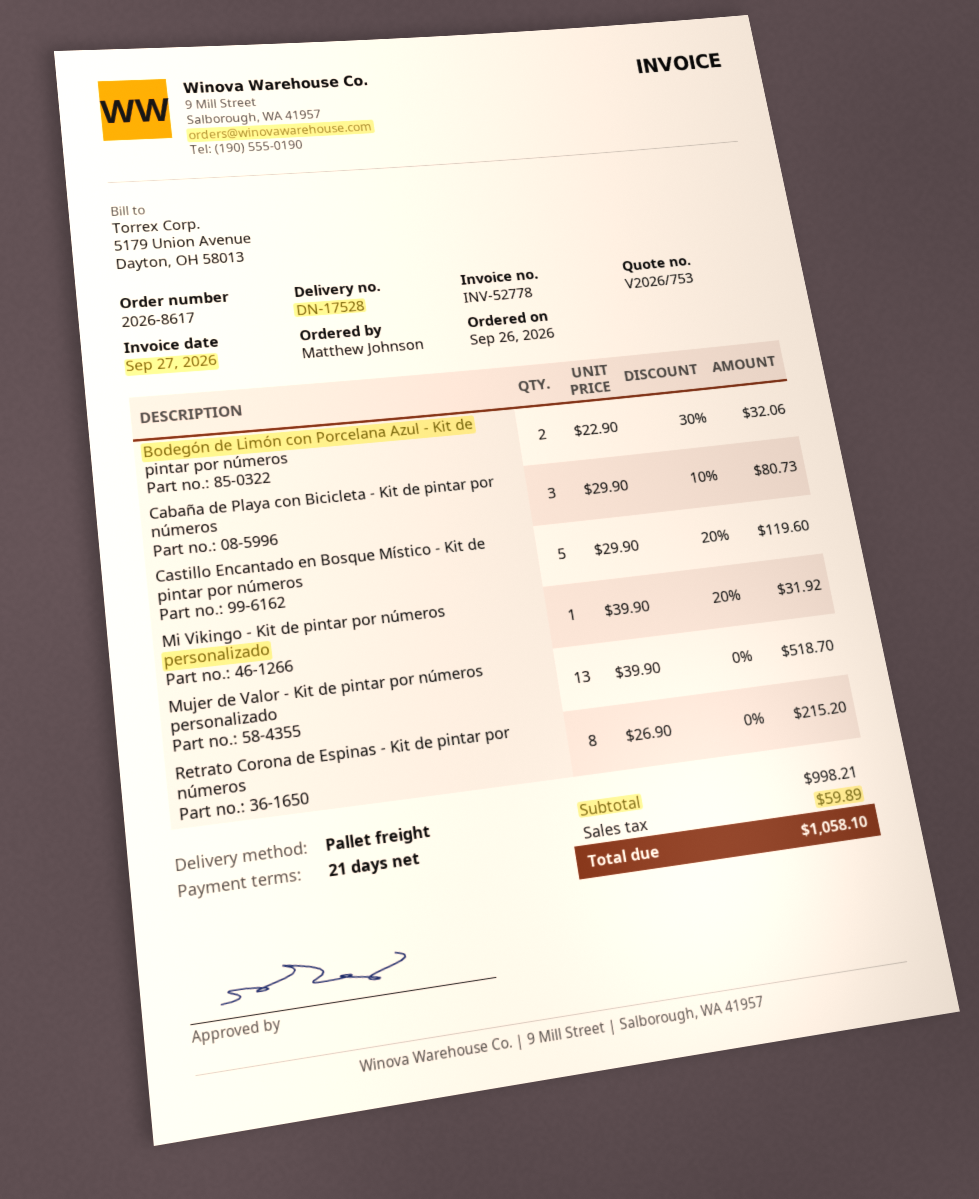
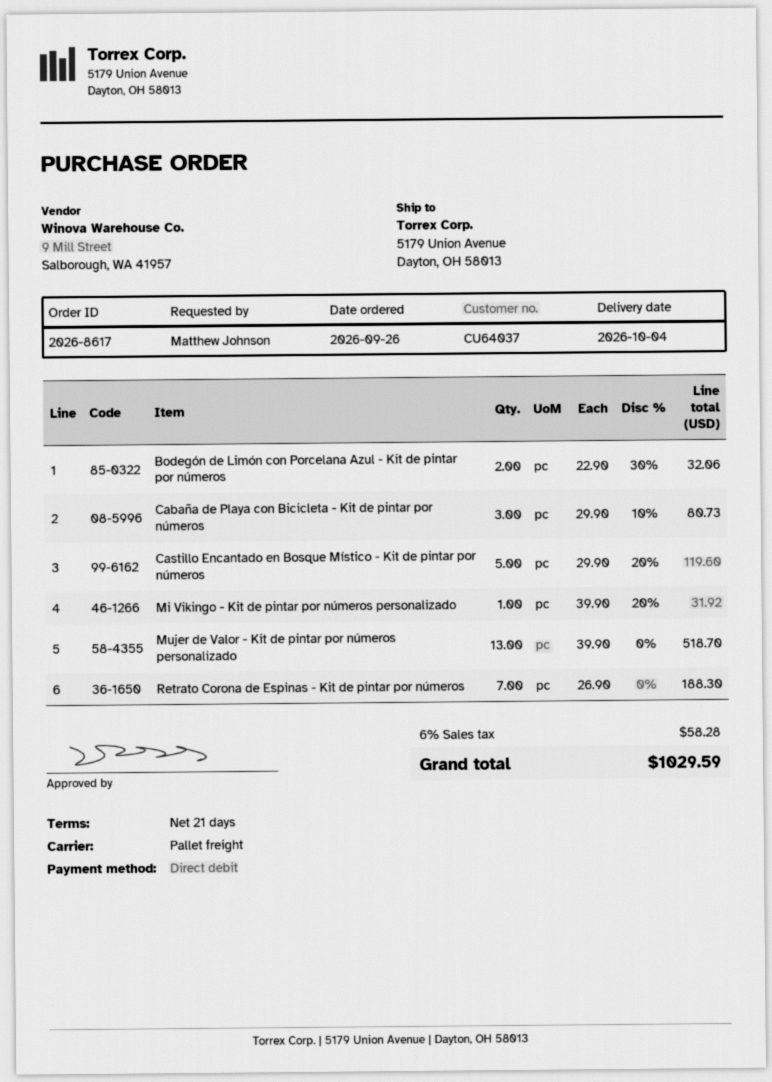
Retrato Corona de Espinas - Kit de pintar por números: 8 x 26.90 = 215.20 -> 7 x 26.90 = 188.30
tax: 59.89 -> 58.28
total: 1058.10 -> 1029.59

